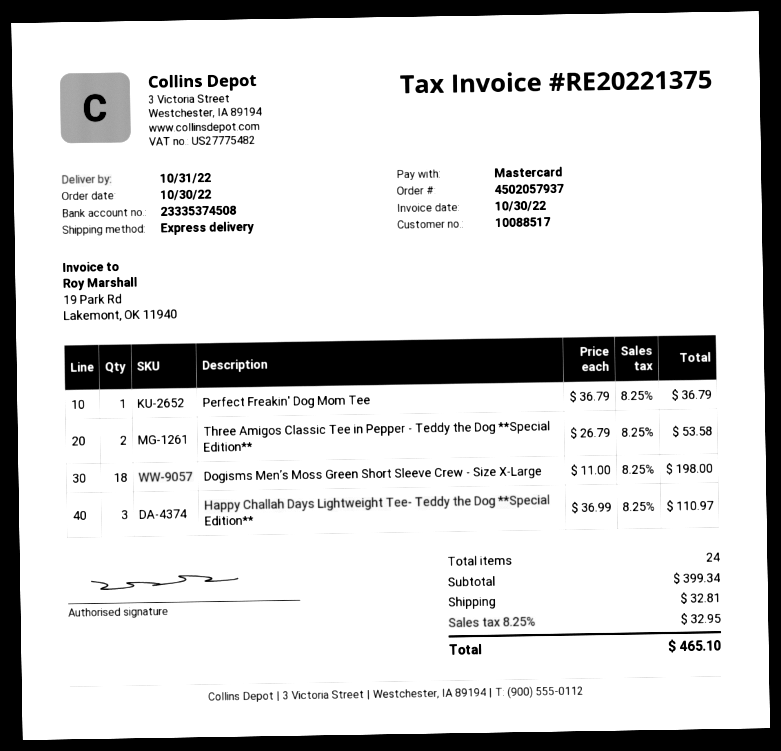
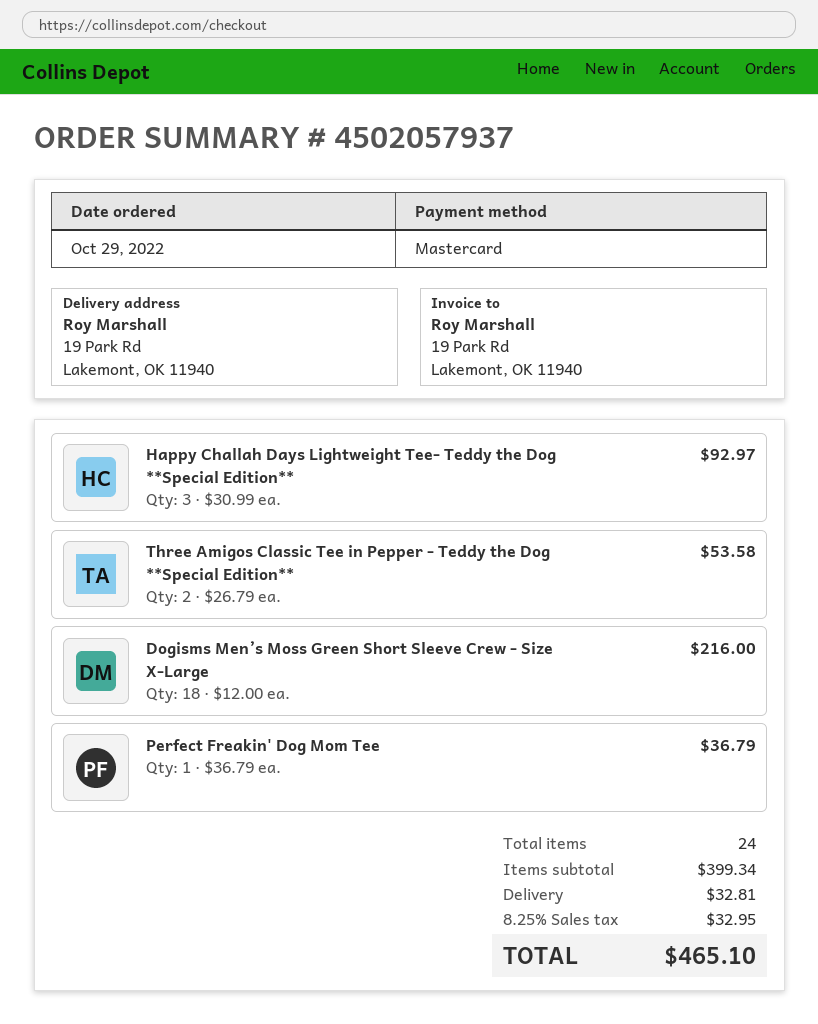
order date: 2022-10-30 -> 2022-10-29
Dogisms Men’s Moss Green Short Sleeve Crew - Size X-Large: 18 x 11.00 = 198.00 -> 18 x 12.00 = 216.00
Happy Challah Days Lightweight Tee- Teddy the Dog **Special Edition**: 3 x 36.99 = 110.97 -> 3 x 30.99 = 92.97

